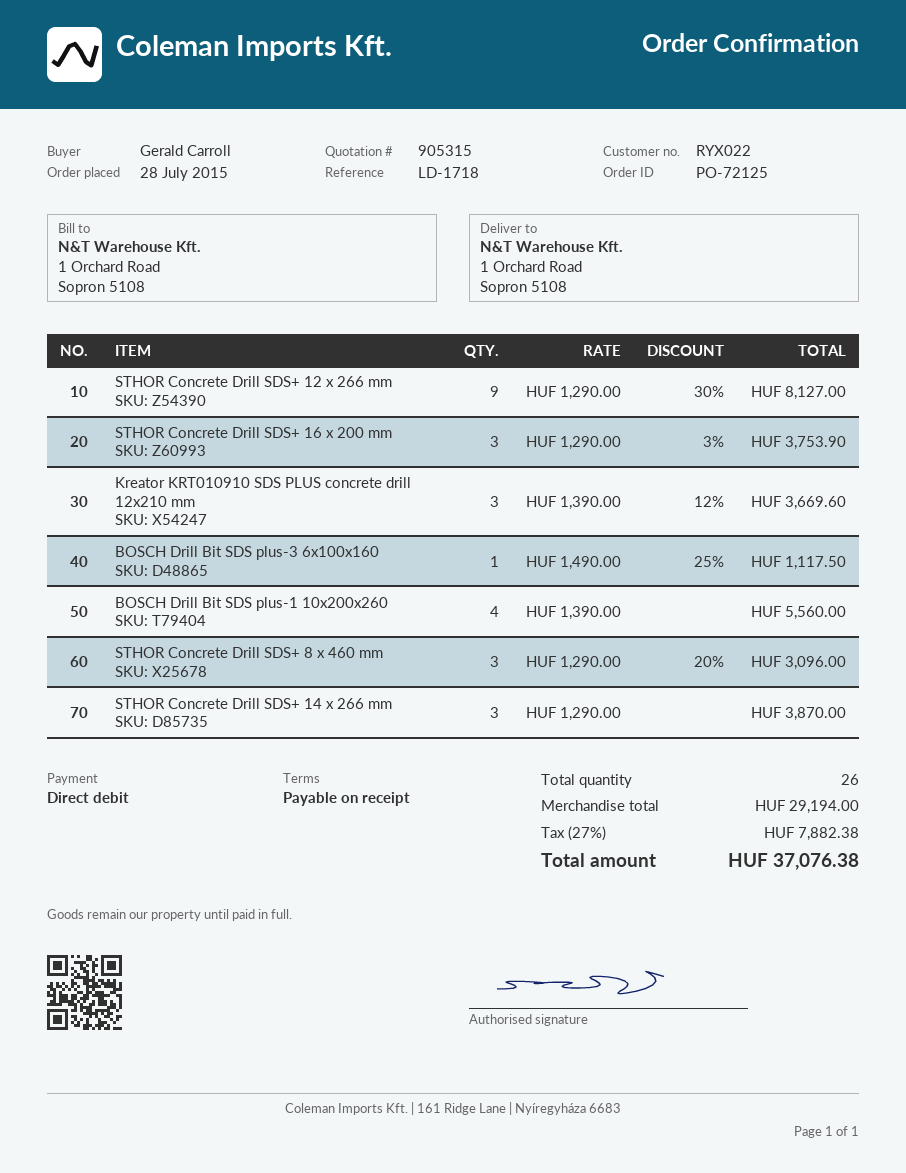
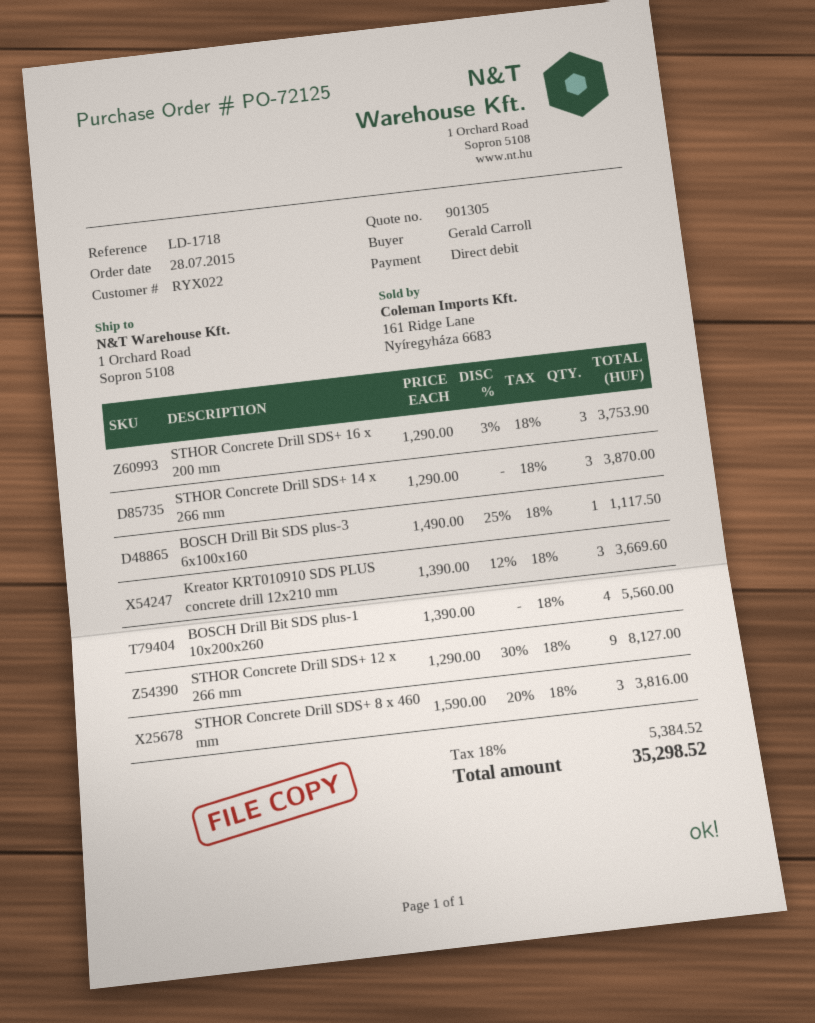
quote number: 905315 -> 901305
STHOR Concrete Drill SDS+ 8 x 460 mm: 3 x 1290.00 - 20% = 3096.00 -> 3 x 1590.00 - 20% = 3816.00
tax: 27% = 7882.38 -> 18% = 5384.52
total: 37076.38 -> 35298.52

